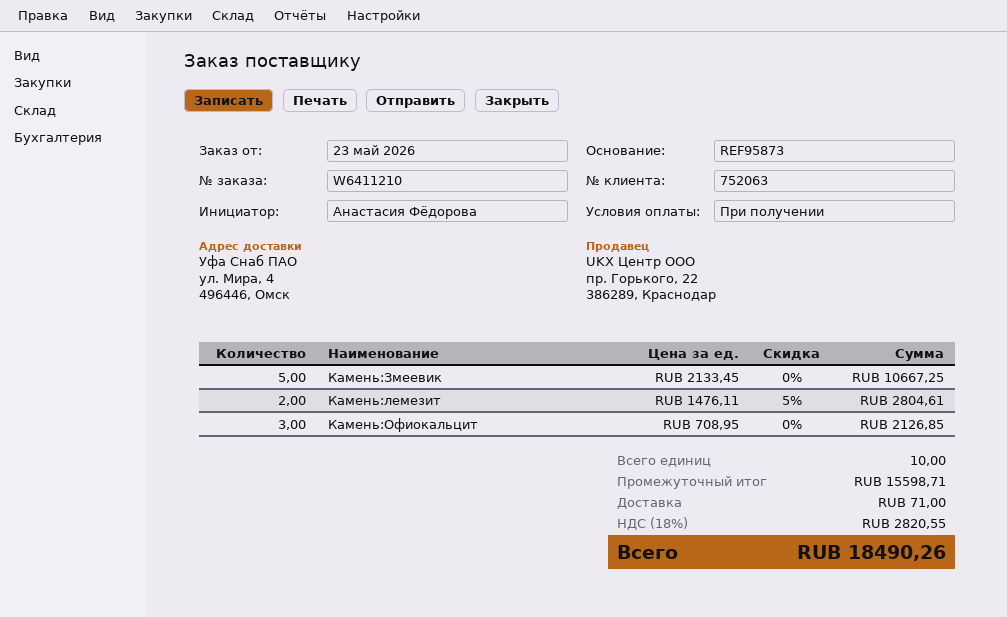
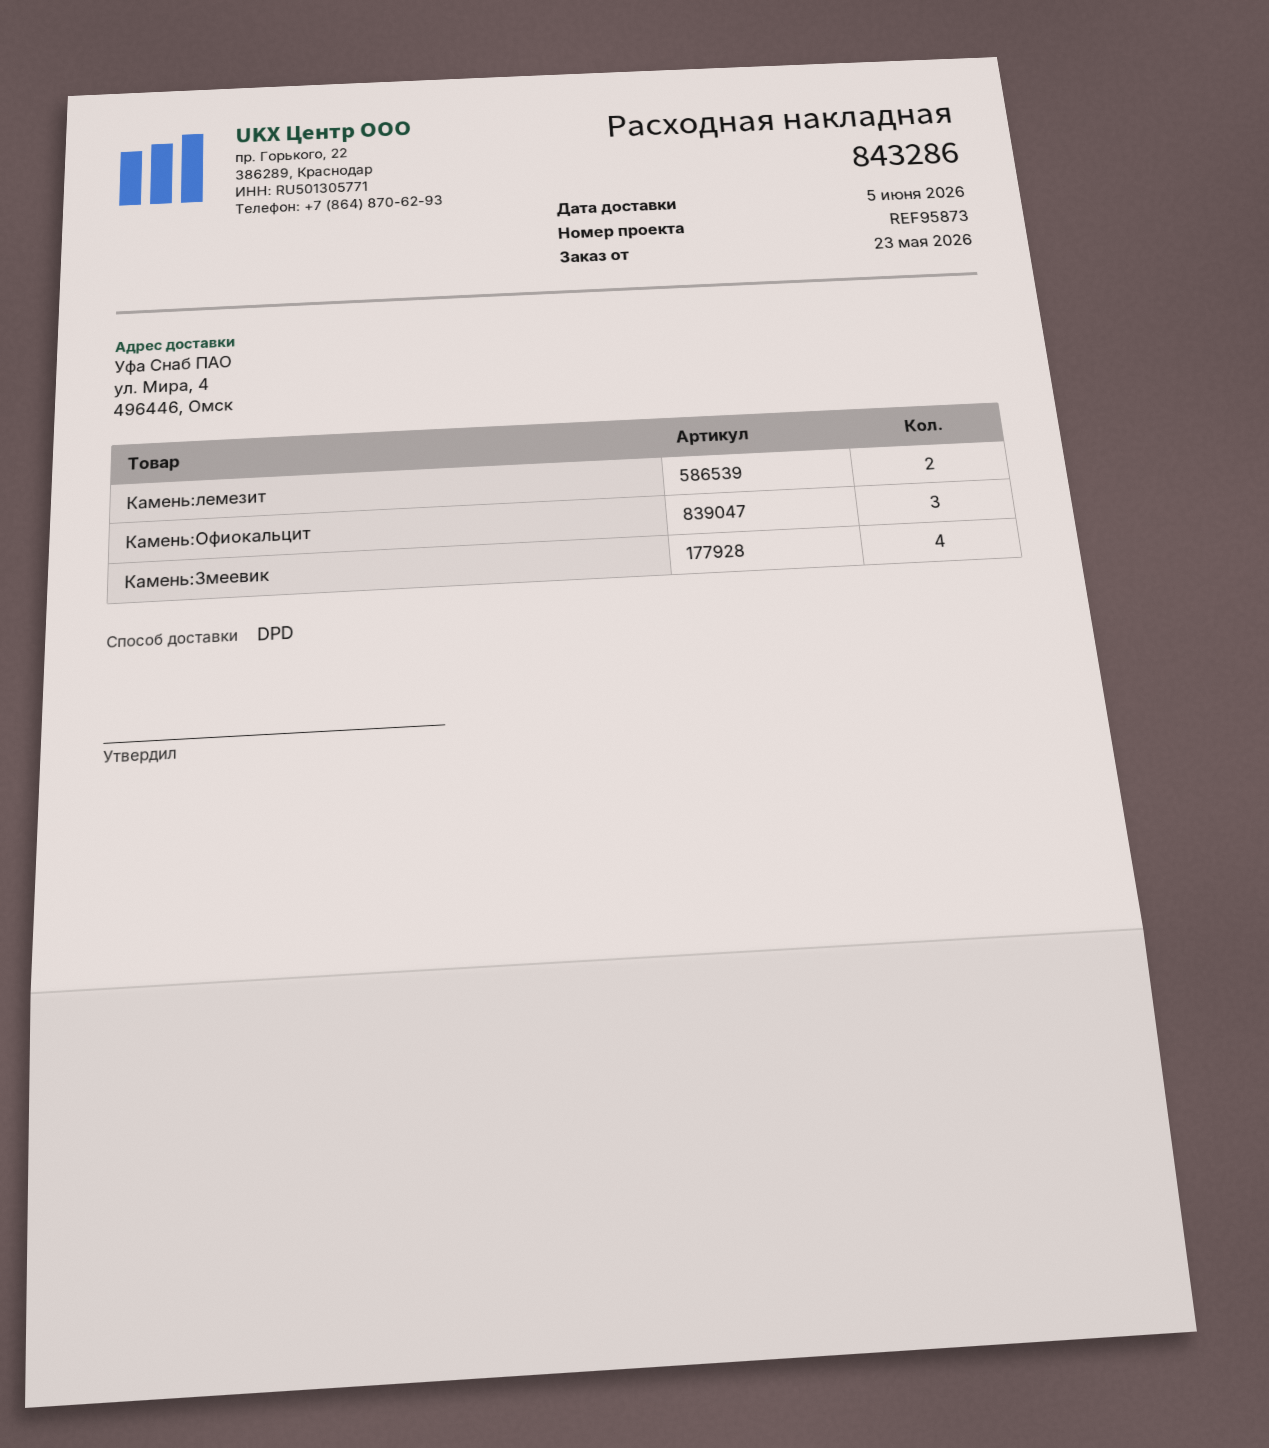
Камень:Змеевик: 5 -> 4

